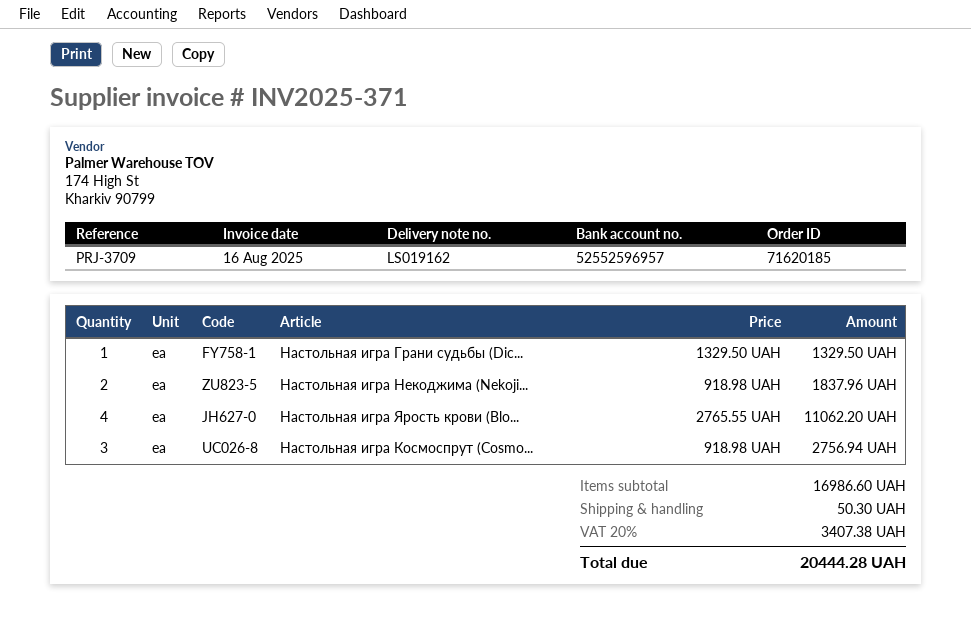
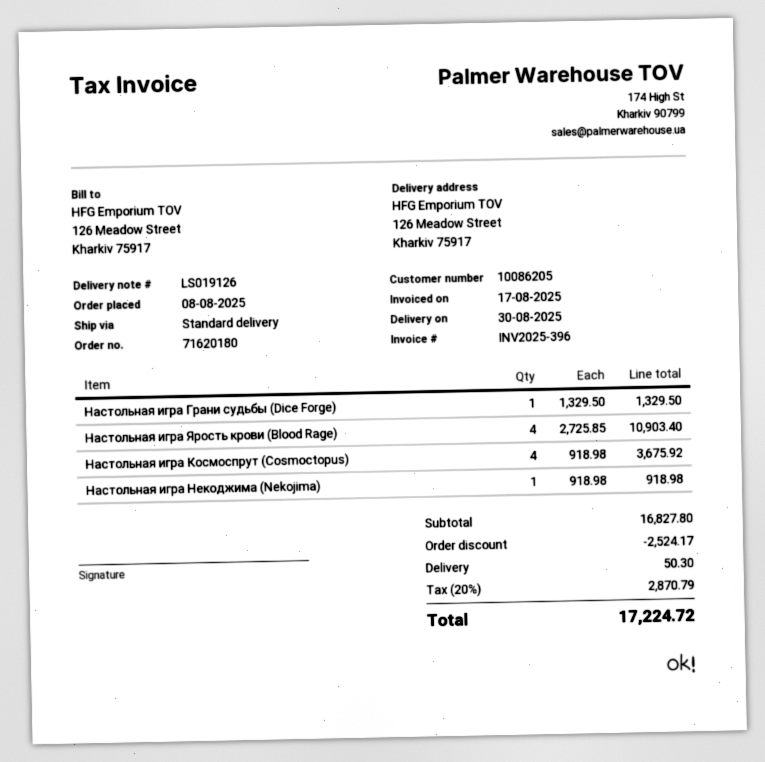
order number: 71620185 -> 71620180
delivery note number: LS019162 -> LS019126
invoice number: INV2025-371 -> INV2025-396
invoice date: 2025-08-16 -> 2025-08-17
Настольная игра Некоджима (Nekoji...: 2 x 918.98 = 1837.96 -> 1 x 918.98 = 918.98
Настольная игра Ярость крови (Blo...: 4 x 2765.55 = 11062.20 -> 4 x 2725.85 = 10903.40
Настольная игра Космоспрут (Cosmo...: 3 x 918.98 = 2756.94 -> 4 x 918.98 = 3675.92
subtotal: 16986.60 -> 16827.80
discount: none -> 2524.17
tax: 20% = 3407.38 -> 20% = 2870.79
total: 20444.28 -> 17224.72

